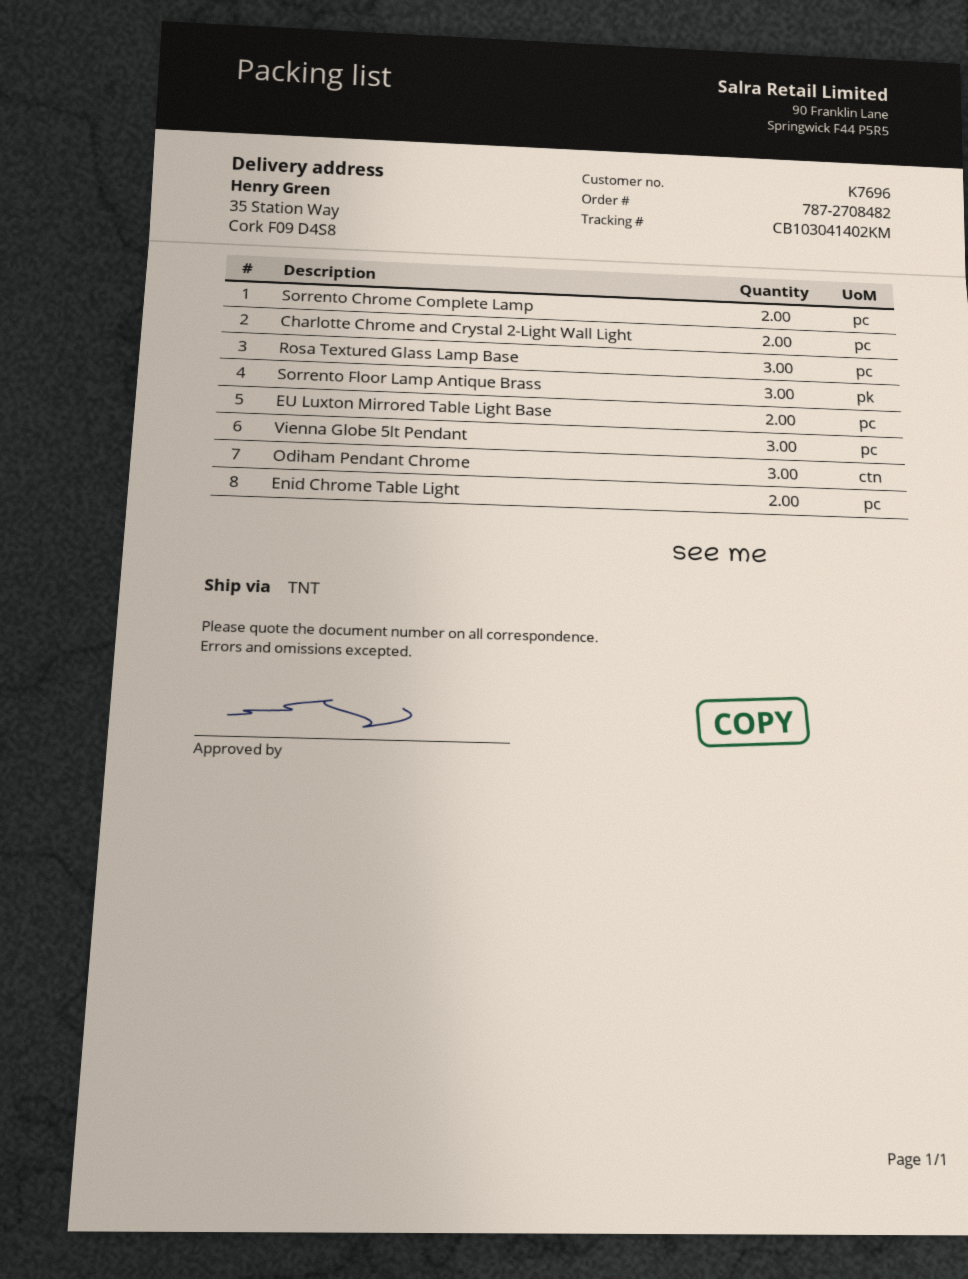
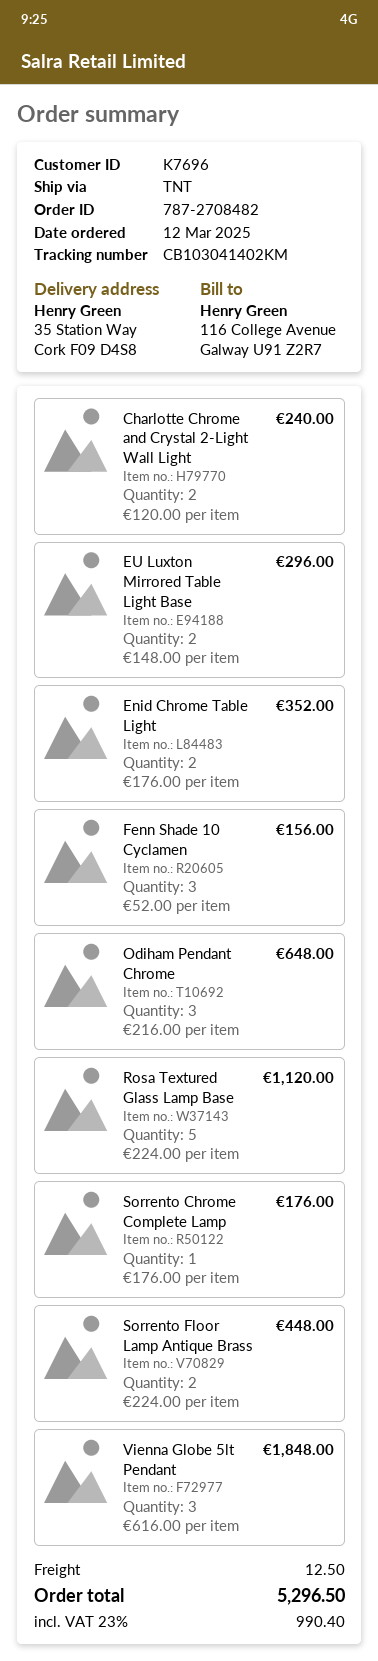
Sorrento Chrome Complete Lamp: 2 -> 1
Rosa Textured Glass Lamp Base: 3 -> 5
Sorrento Floor Lamp Antique Brass: 3 -> 2
Fenn Shade 10 Cyclamen: none -> 3

